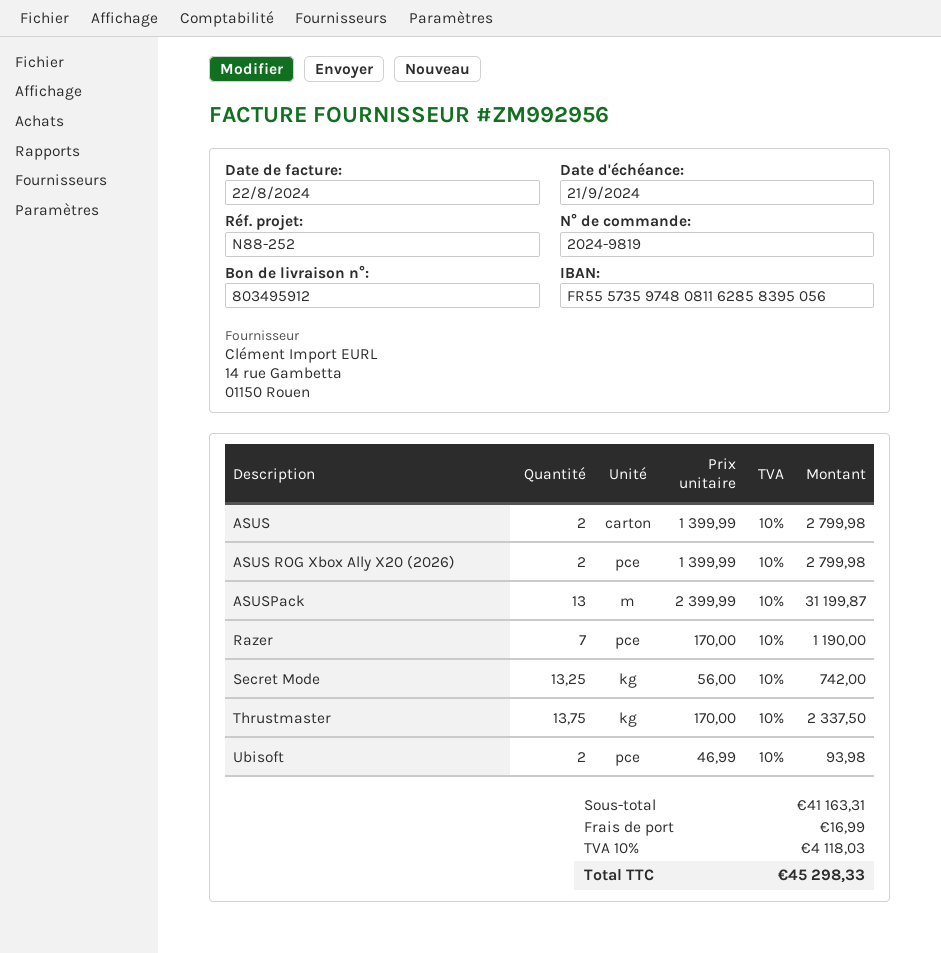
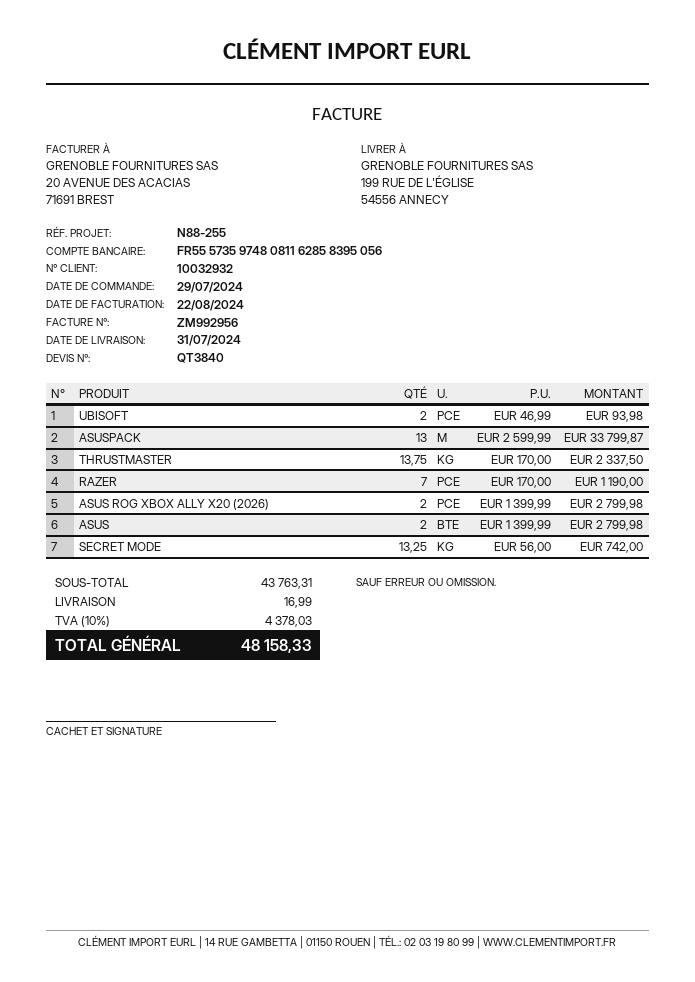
reference: N88-252 -> N88-255
ASUSPack: 13 x 2399.99 = 31199.87 -> 13 x 2599.99 = 33799.87
subtotal: 41163.31 -> 43763.31
tax: 10% = 4118.03 -> 10% = 4378.03
total: 45298.33 -> 48158.33

